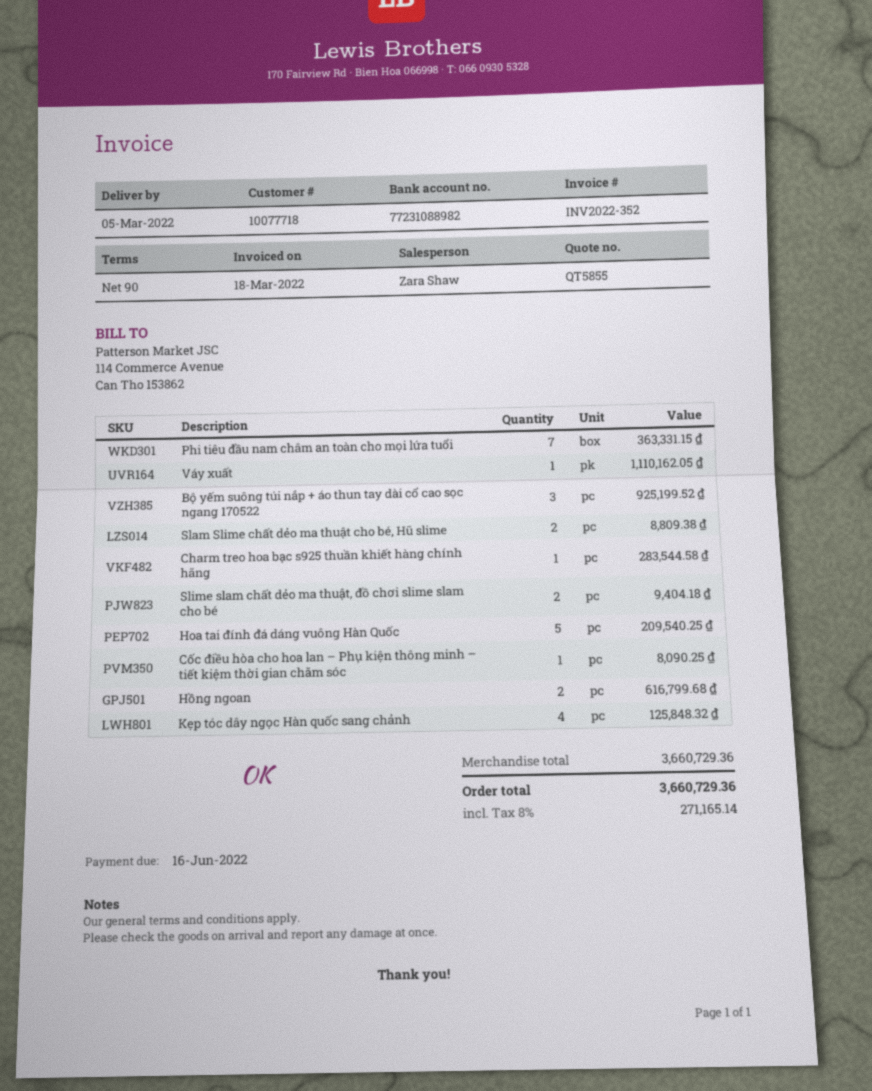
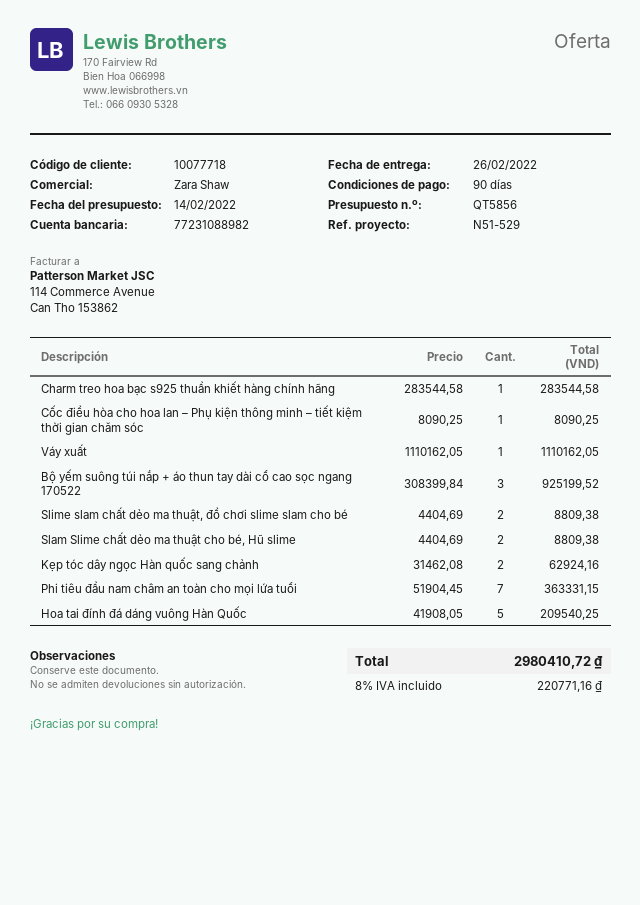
quote number: QT5855 -> QT5856
delivery date: 2022-03-05 -> 2022-02-26
Slime slam chất dẻo ma thuật, đồ chơi slime slam cho bé: 2 for 9404.18 -> 2 for 8809.38
Hồng ngoan: 2 for 616799.68 -> none
Kẹp tóc dây ngọc Hàn quốc sang chảnh: 4 for 125848.32 -> 2 for 62924.16
tax: 8% = 271165.14 -> 8% = 220771.16
total: 3660729.36 -> 2980410.72

